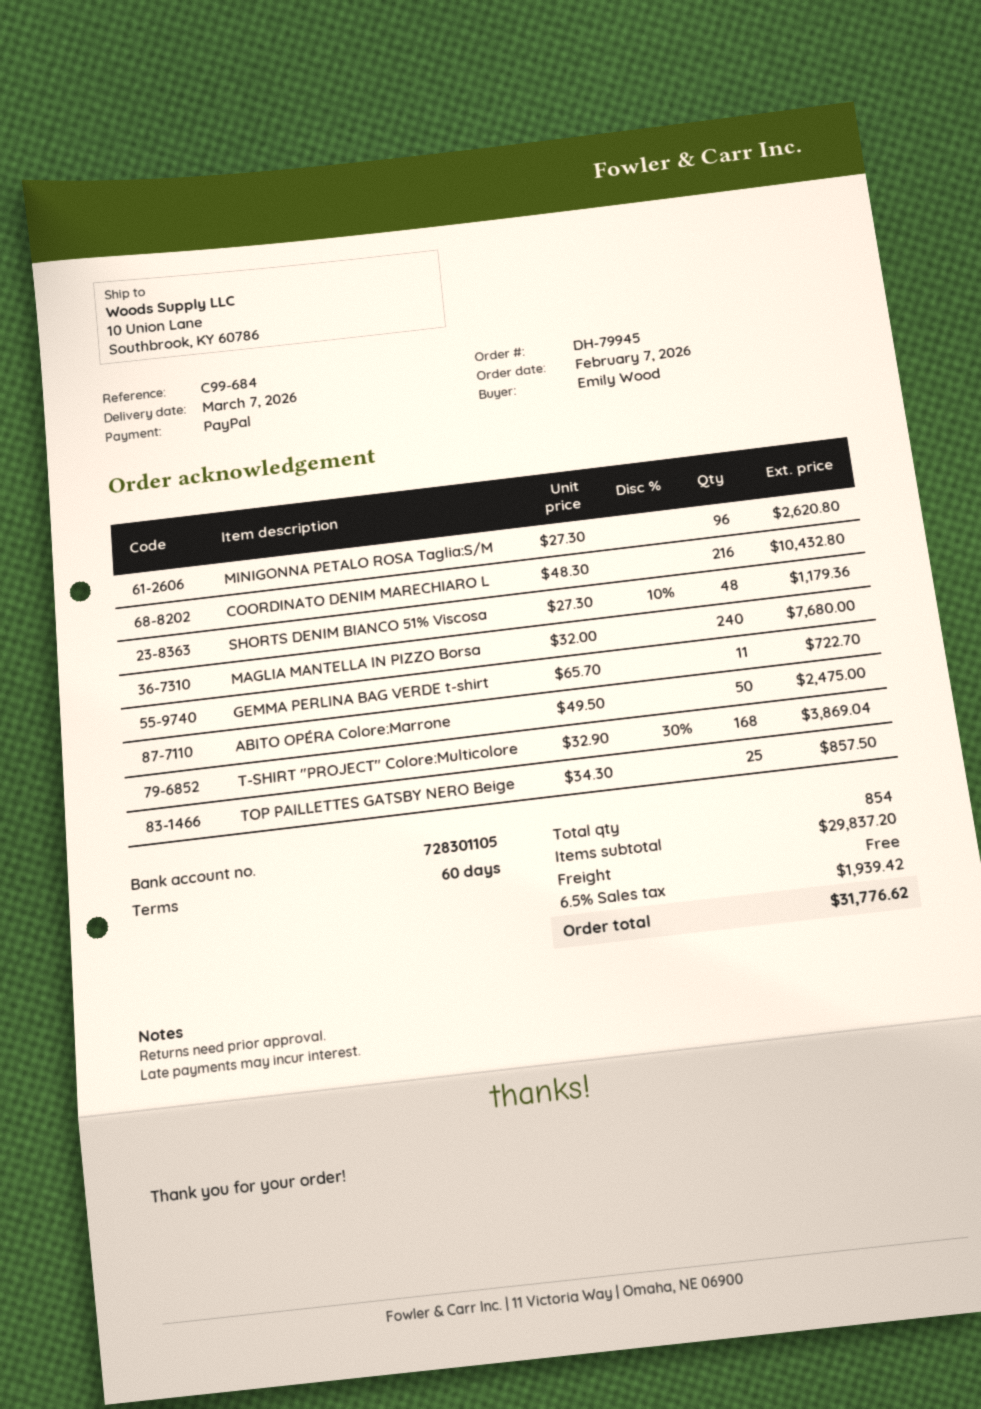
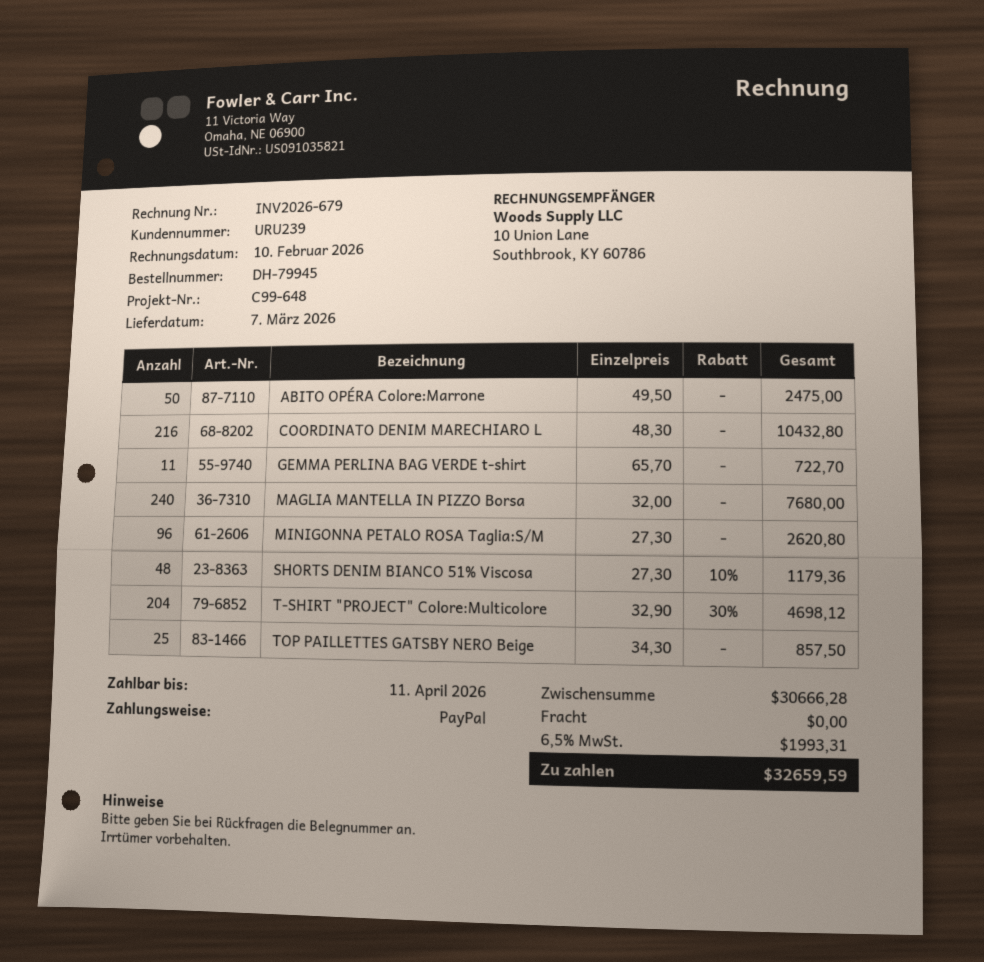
reference: C99-684 -> C99-648
T-SHIRT "PROJECT" Colore:Multicolore: 168 x 32.90 - 30% = 3869.04 -> 204 x 32.90 - 30% = 4698.12
subtotal: 29837.20 -> 30666.28
tax: 6.5% = 1939.42 -> 6.5% = 1993.31
total: 31776.62 -> 32659.59

